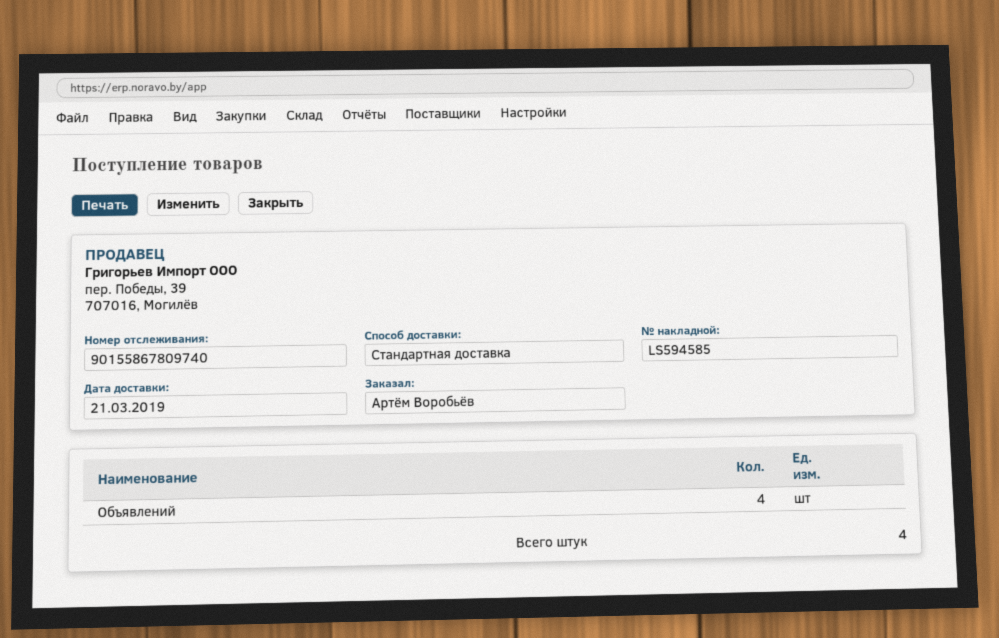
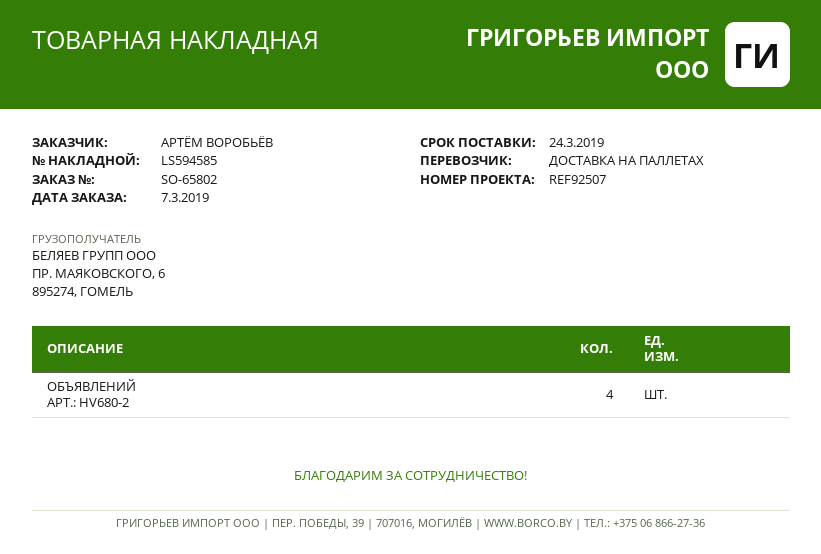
delivery date: 2019-03-21 -> 2019-03-24
shipping method: standard -> pallet freight

